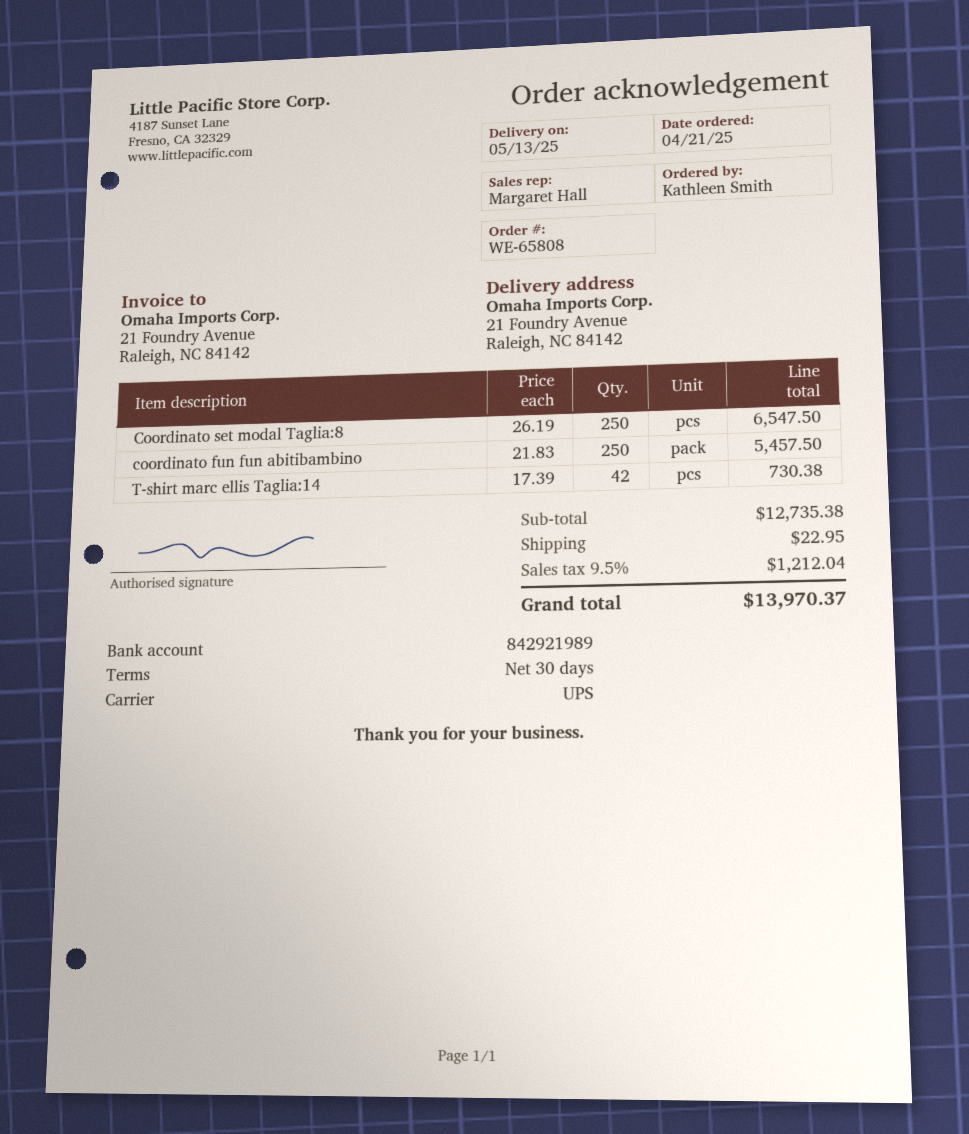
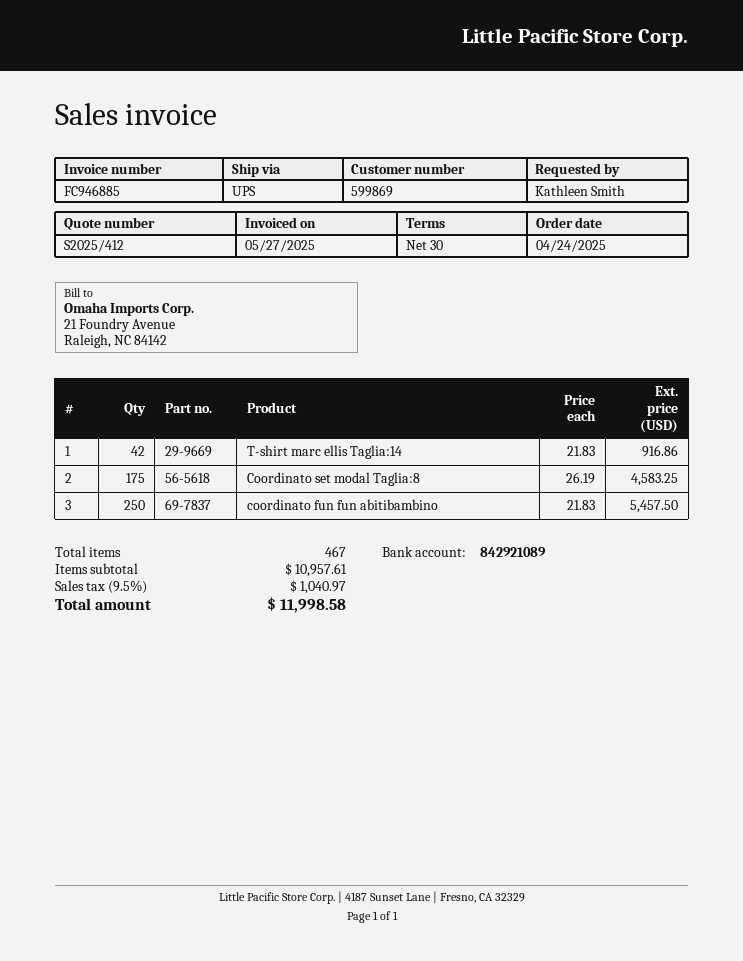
order date: 2025-04-21 -> 2025-04-24
bank account: 842921989 -> 842921089
Coordinato set modal Taglia:8: 250 x 26.19 = 6547.50 -> 175 x 26.19 = 4583.25
T-shirt marc ellis Taglia:14: 42 x 17.39 = 730.38 -> 42 x 21.83 = 916.86
subtotal: 12735.38 -> 10957.61
shipping: 22.95 -> none
tax: 9.5% = 1212.04 -> 9.5% = 1040.97
total: 13970.37 -> 11998.58

